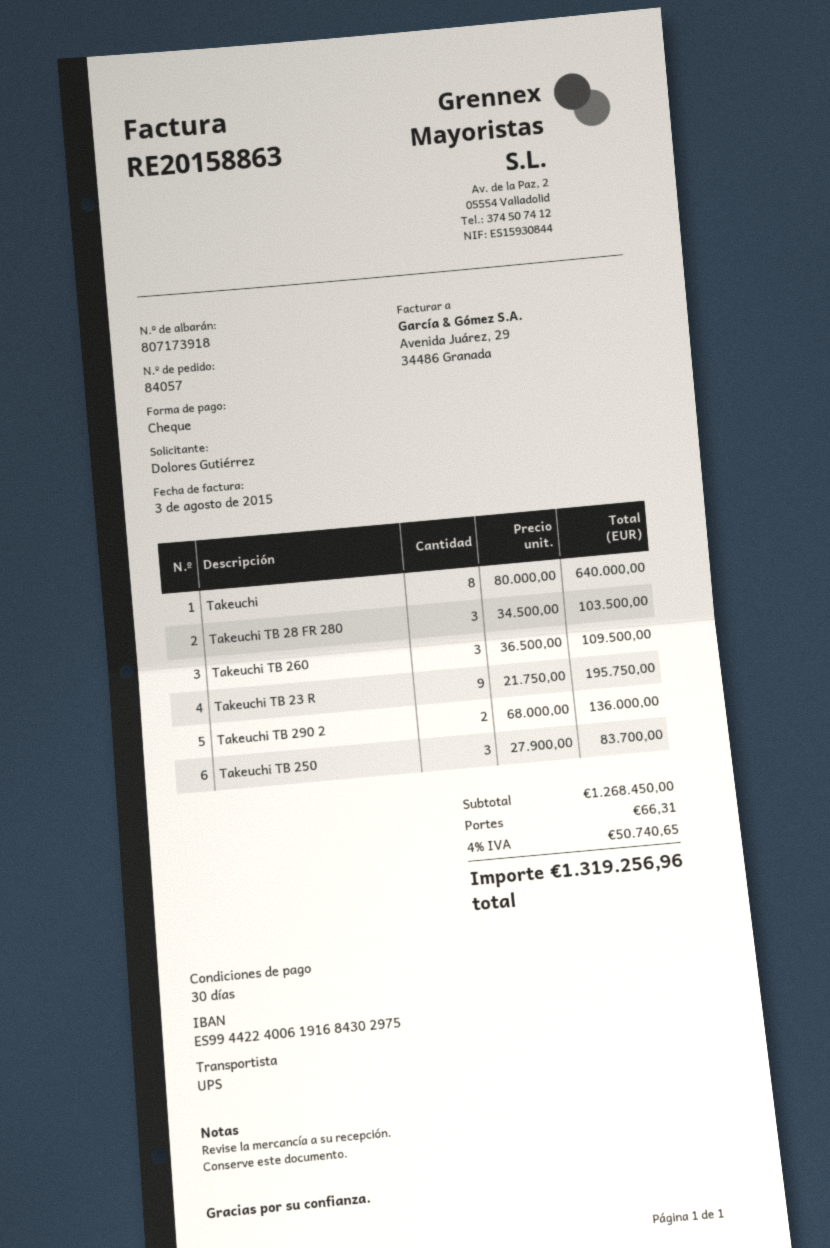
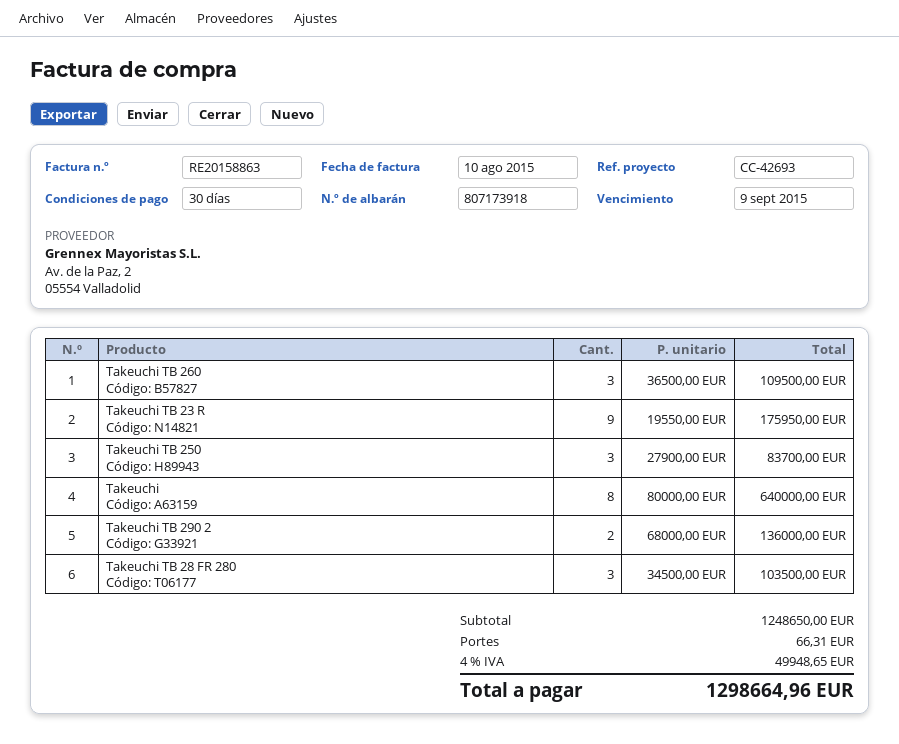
invoice date: 2015-08-03 -> 2015-08-10
Takeuchi TB 23 R: 9 x 21750.00 = 195750.00 -> 9 x 19550.00 = 175950.00
subtotal: 1268450.00 -> 1248650.00
tax: 4% = 50740.65 -> 4% = 49948.65
total: 1319256.96 -> 1298664.96

